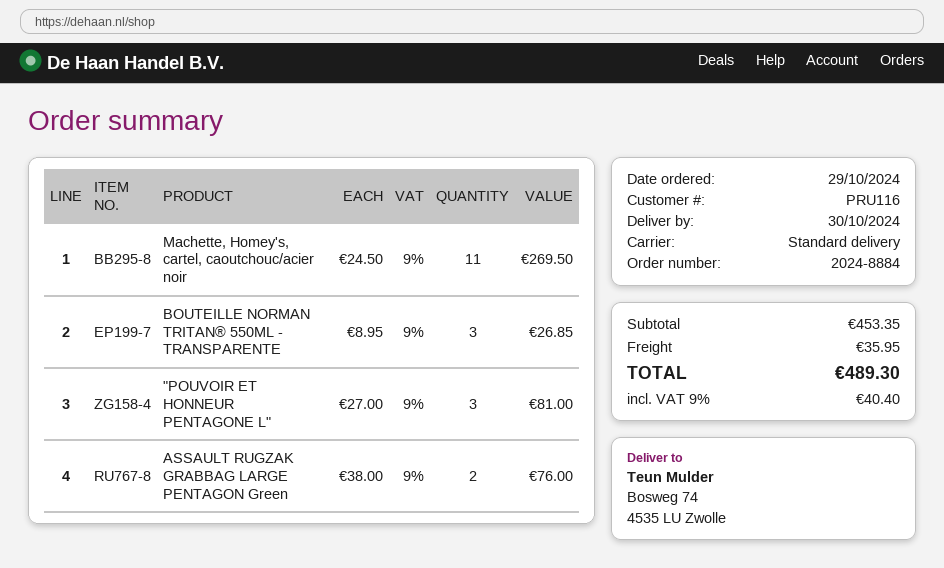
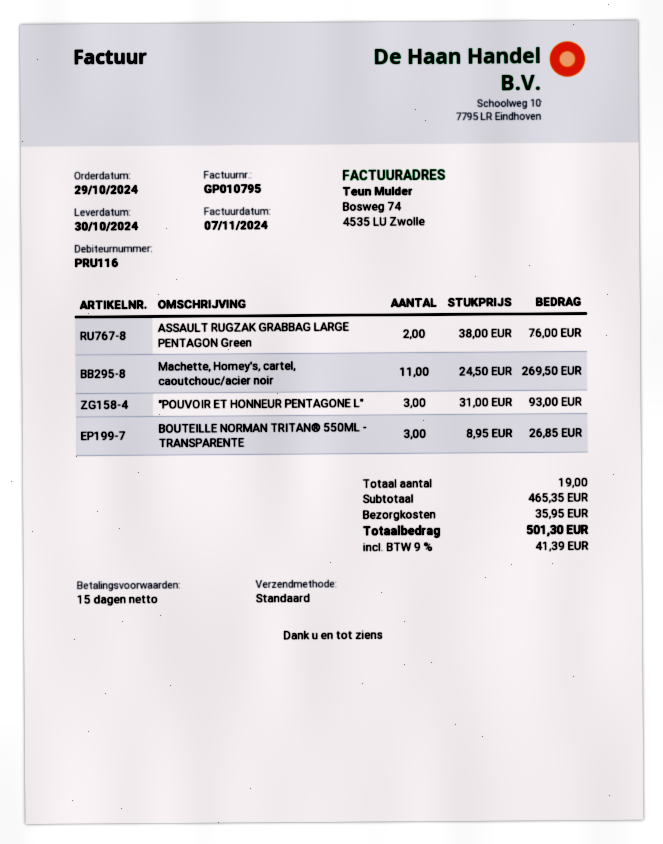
"POUVOIR ET HONNEUR PENTAGONE L": 3 x 27.00 = 81.00 -> 3 x 31.00 = 93.00
subtotal: 453.35 -> 465.35
tax: 9% = 40.40 -> 9% = 41.39
total: 489.30 -> 501.30

